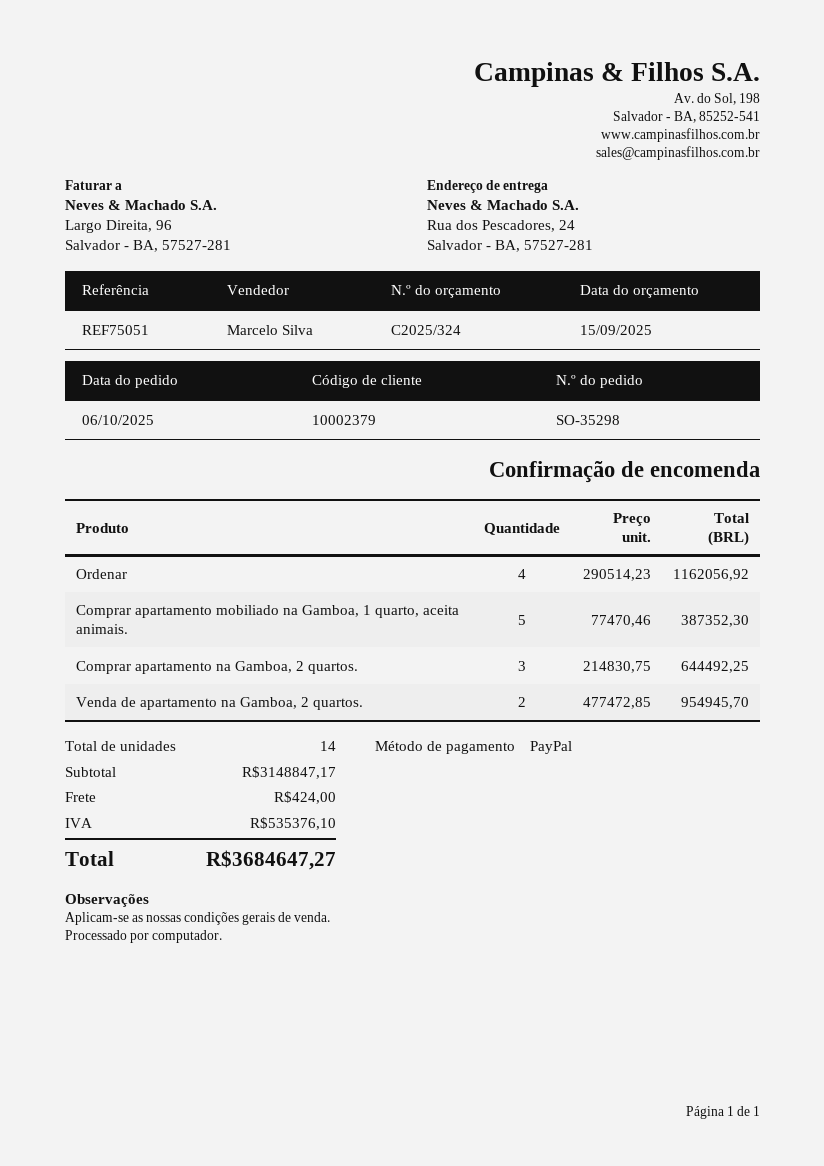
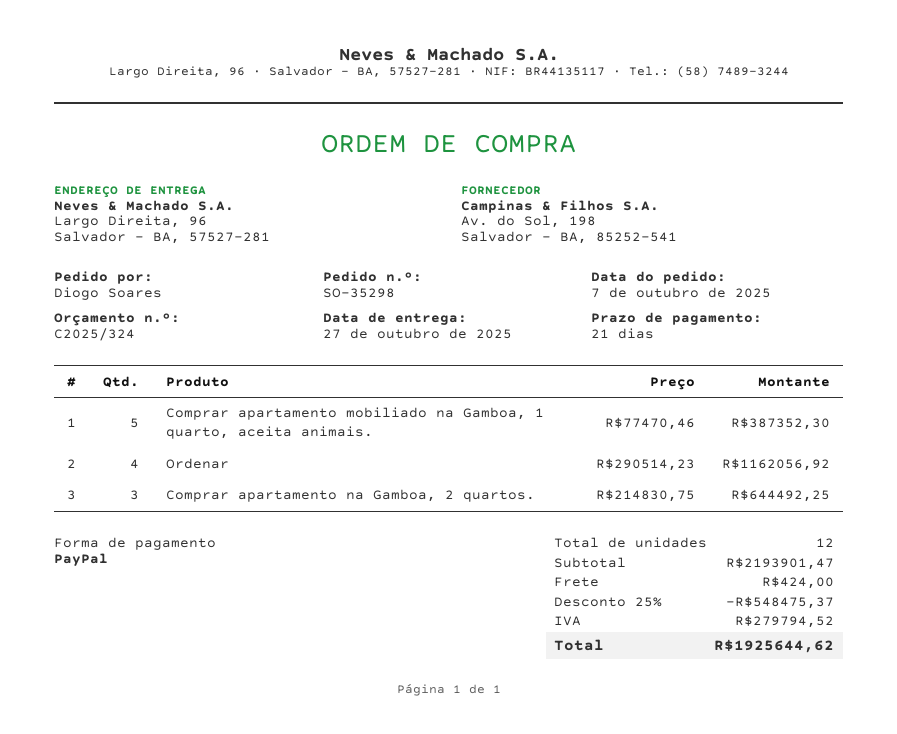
order date: 2025-10-06 -> 2025-10-07
ship to: Rua dos Pescadores, 24, Salvador - BA, 57527-281 -> Largo Direita, 96, Salvador - BA, 57527-281
Venda de apartamento na Gamboa, 2 quartos.: 2 x 477472.85 = 954945.70 -> none
total quantity: 14 -> 12
subtotal: 3148847.17 -> 2193901.47
discount: none -> 25% = 548475.37
tax: 535376.10 -> 279794.52
total: 3684647.27 -> 1925644.62

